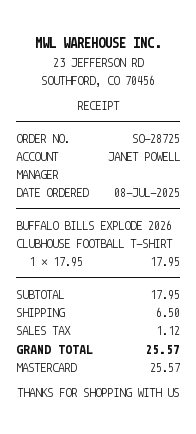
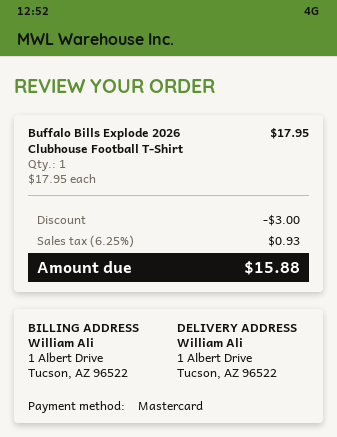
discount: none -> 3.00
shipping: 6.50 -> none
tax: 1.12 -> 0.93
total: 25.57 -> 15.88

